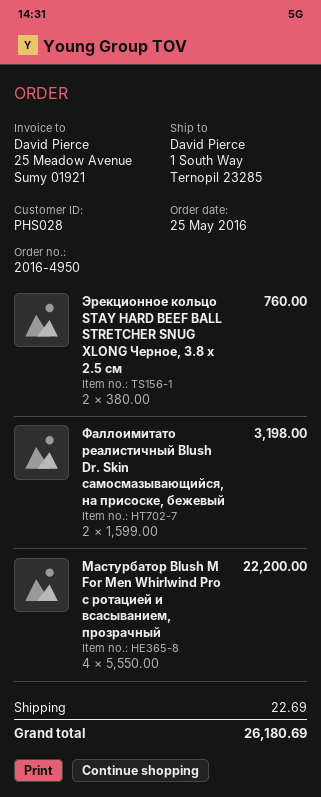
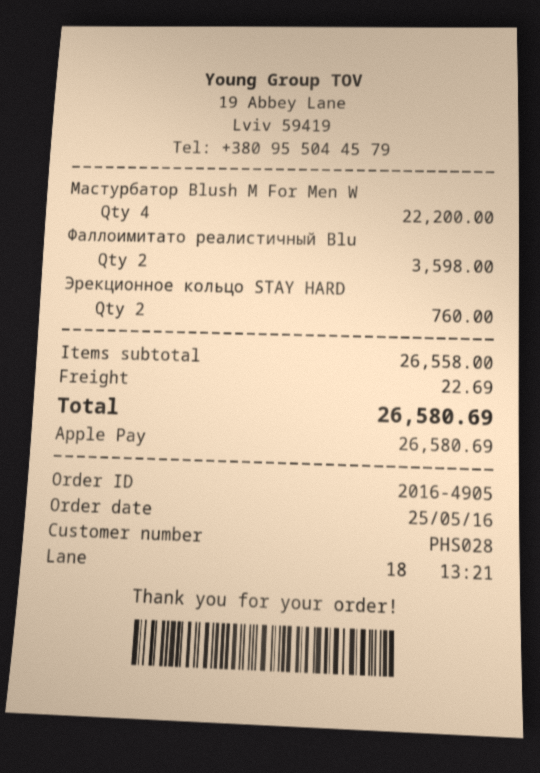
order number: 2016-4950 -> 2016-4905
Фаллоимитато реалистичный Blush Dr. Skin самосмазывающийся, на присоске, бежевый: 2 for 3198.00 -> 2 for 3598.00
total: 26180.69 -> 26580.69

